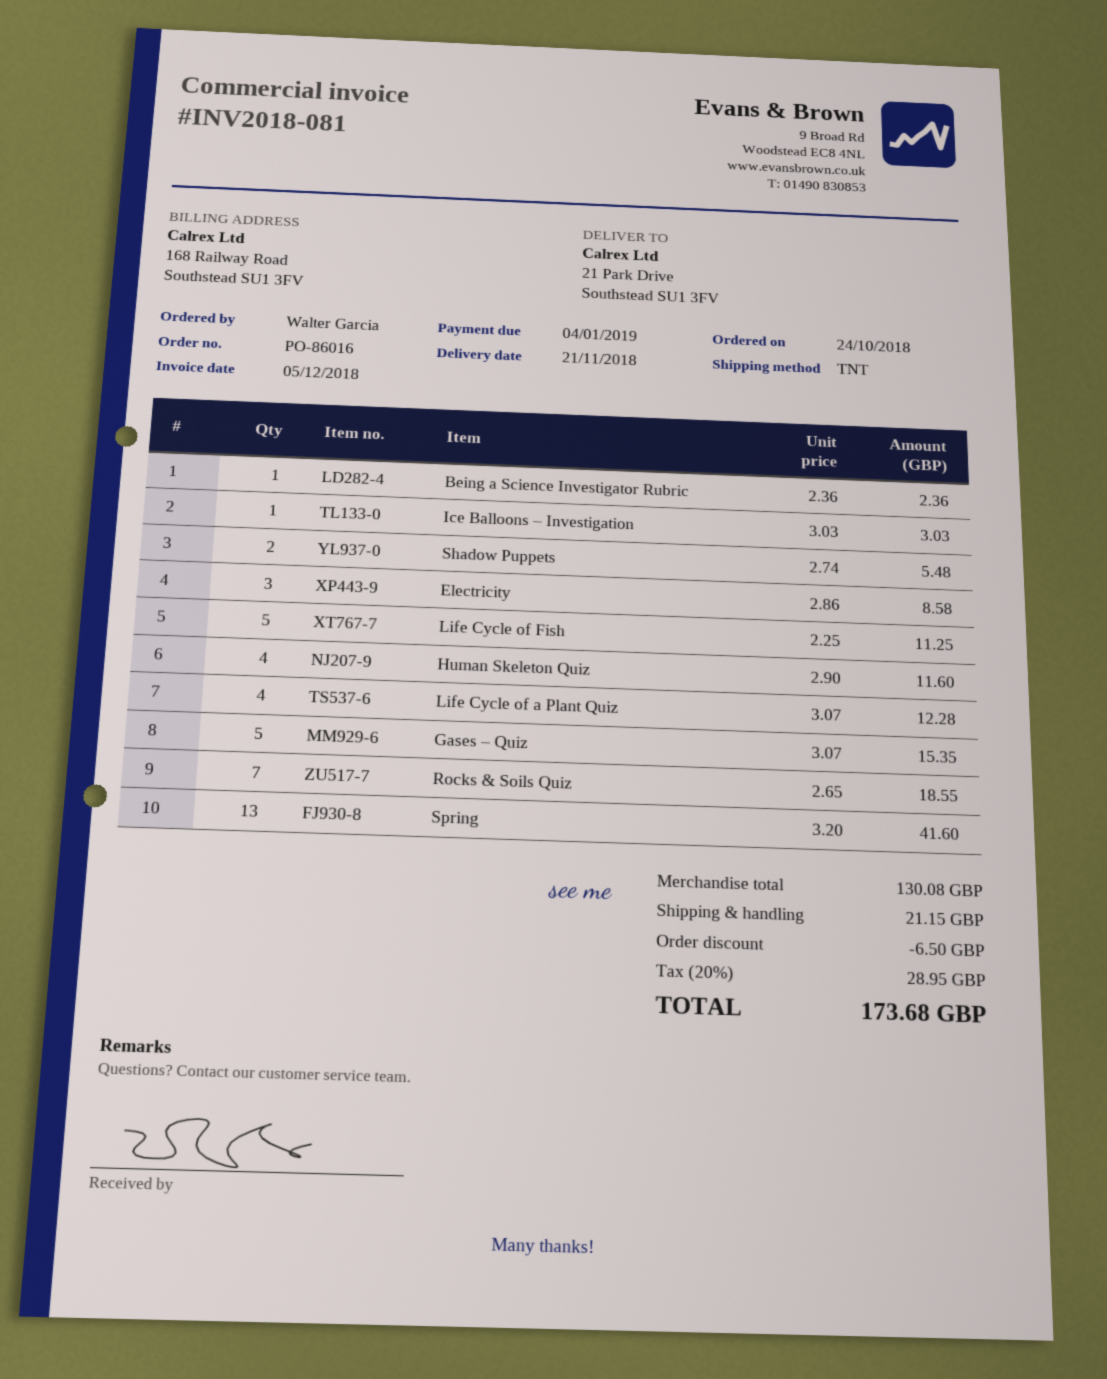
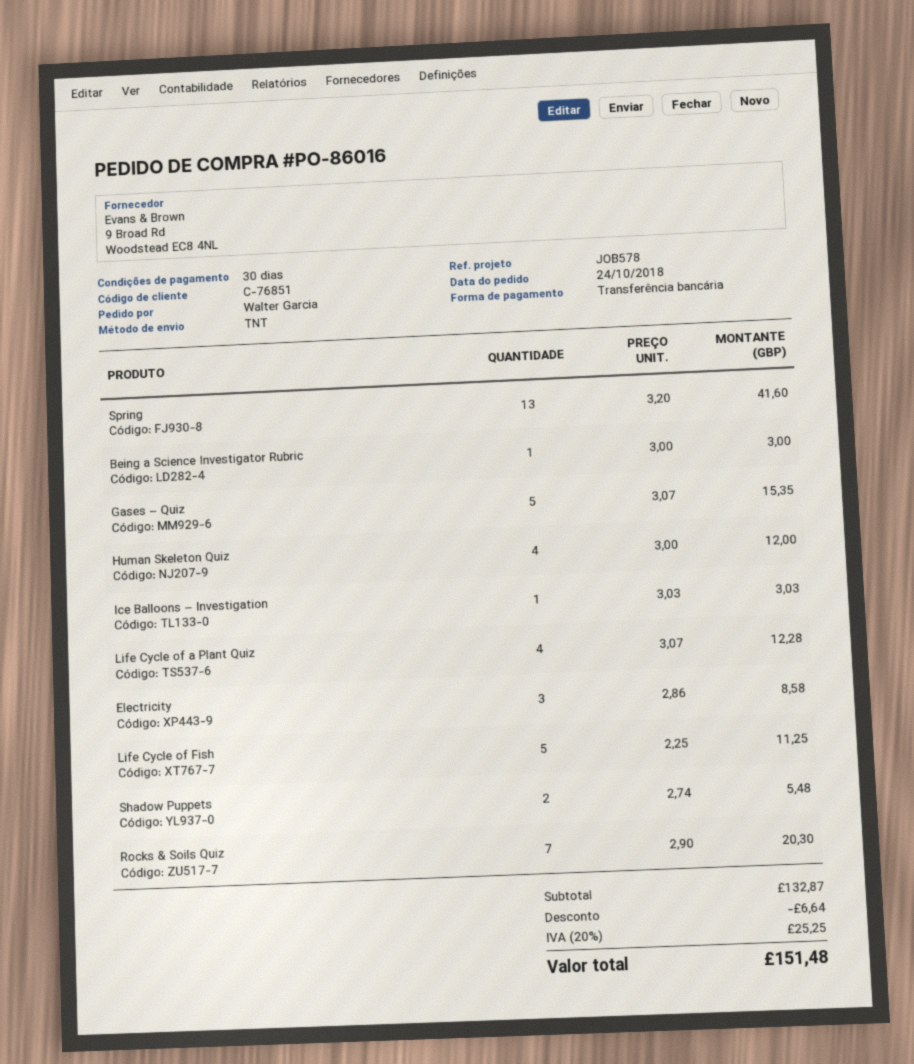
Being a Science Investigator Rubric: 1 x 2.36 = 2.36 -> 1 x 3.00 = 3.00
Human Skeleton Quiz: 4 x 2.90 = 11.60 -> 4 x 3.00 = 12.00
Rocks & Soils Quiz: 7 x 2.65 = 18.55 -> 7 x 2.90 = 20.30
subtotal: 130.08 -> 132.87
discount: 6.50 -> 6.64
shipping: 21.15 -> none
tax: 20% = 28.95 -> 20% = 25.25
total: 173.68 -> 151.48

